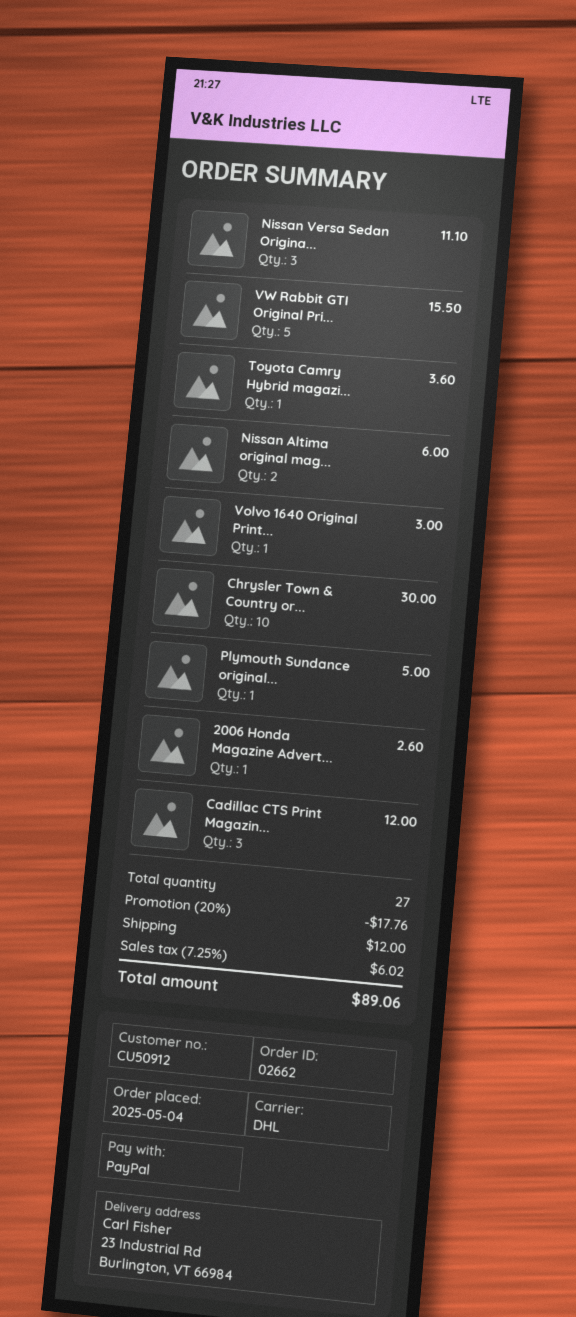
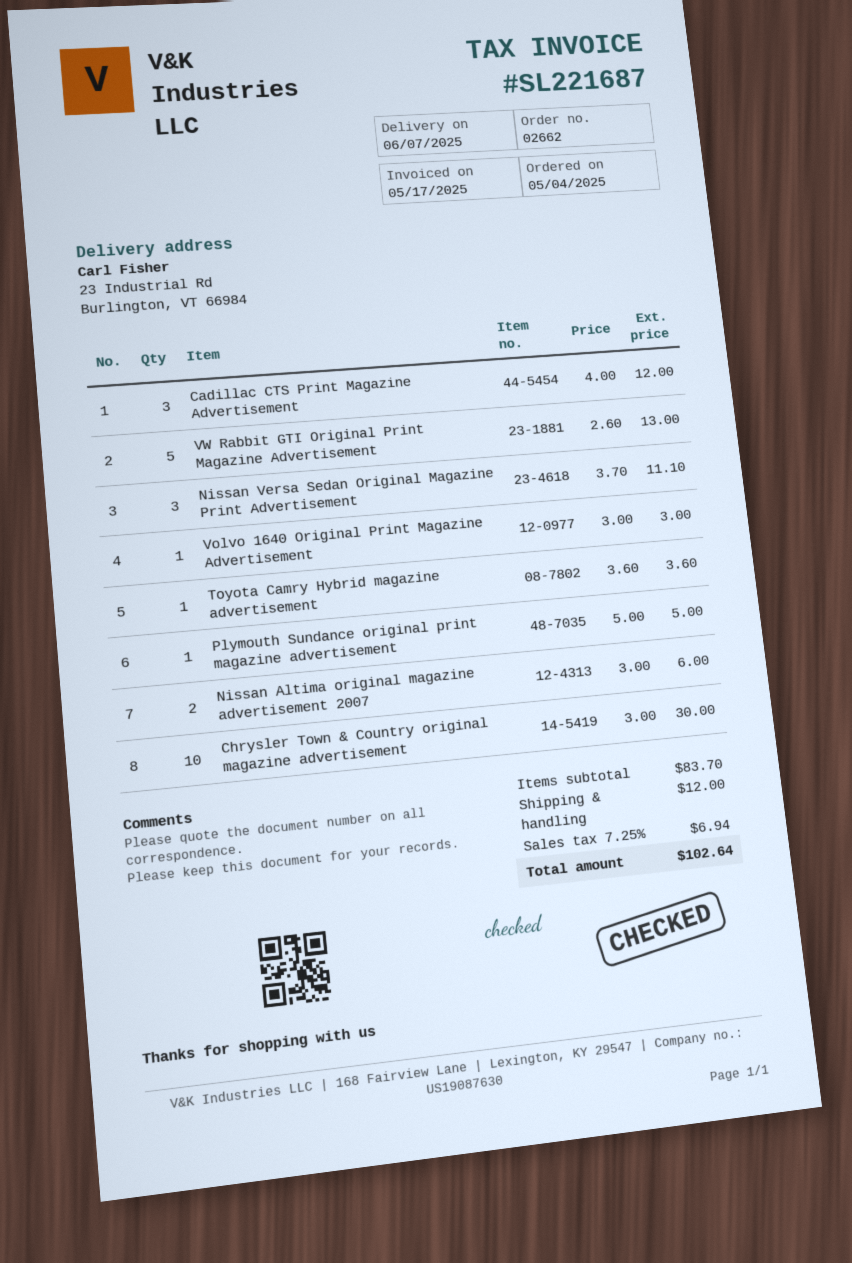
VW Rabbit GTI Original Pri...: 5 for 15.50 -> 5 for 13.00
2006 Honda Magazine Advert...: 1 for 2.60 -> none
discount: 20% = 17.76 -> none
tax: 7.25% = 6.02 -> 7.25% = 6.94
total: 89.06 -> 102.64

